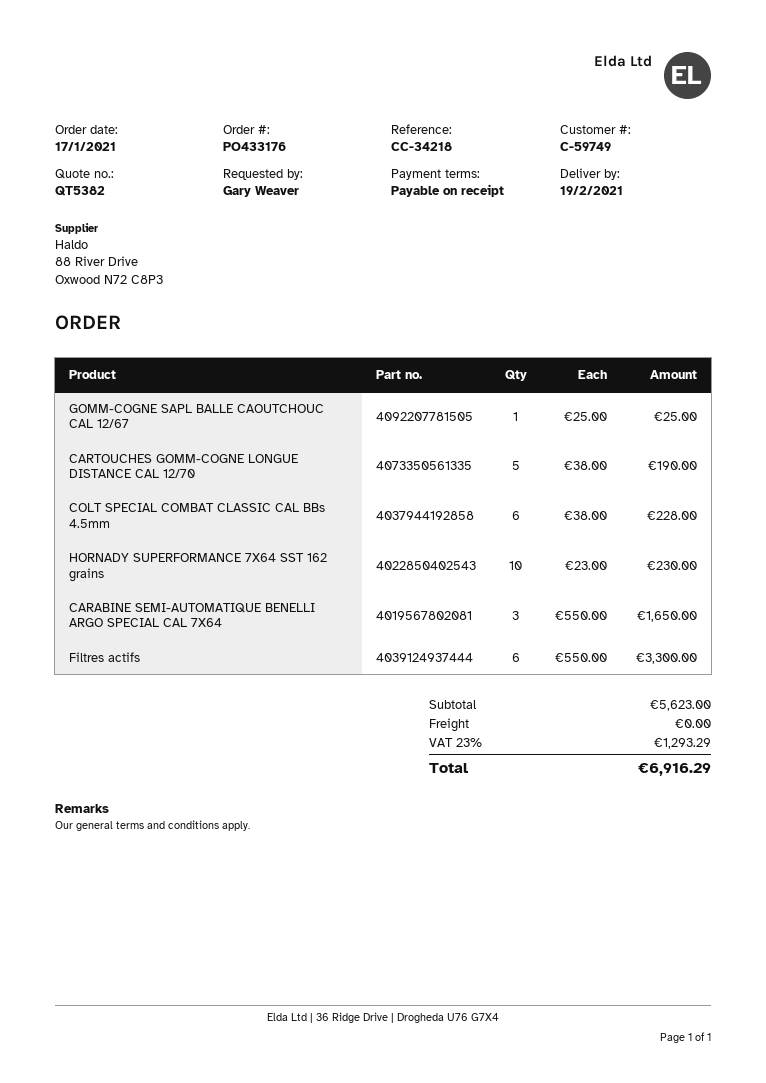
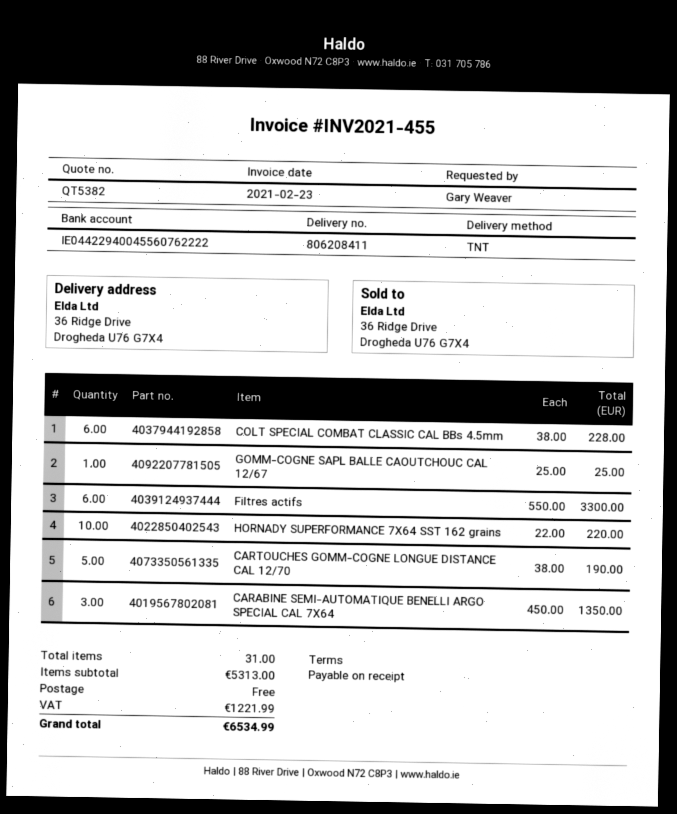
HORNADY SUPERFORMANCE 7X64 SST 162 grains: 10 x 23.00 = 230.00 -> 10 x 22.00 = 220.00
CARABINE SEMI-AUTOMATIQUE BENELLI ARGO SPECIAL CAL 7X64: 3 x 550.00 = 1650.00 -> 3 x 450.00 = 1350.00
subtotal: 5623.00 -> 5313.00
tax: 1293.29 -> 1221.99
total: 6916.29 -> 6534.99

